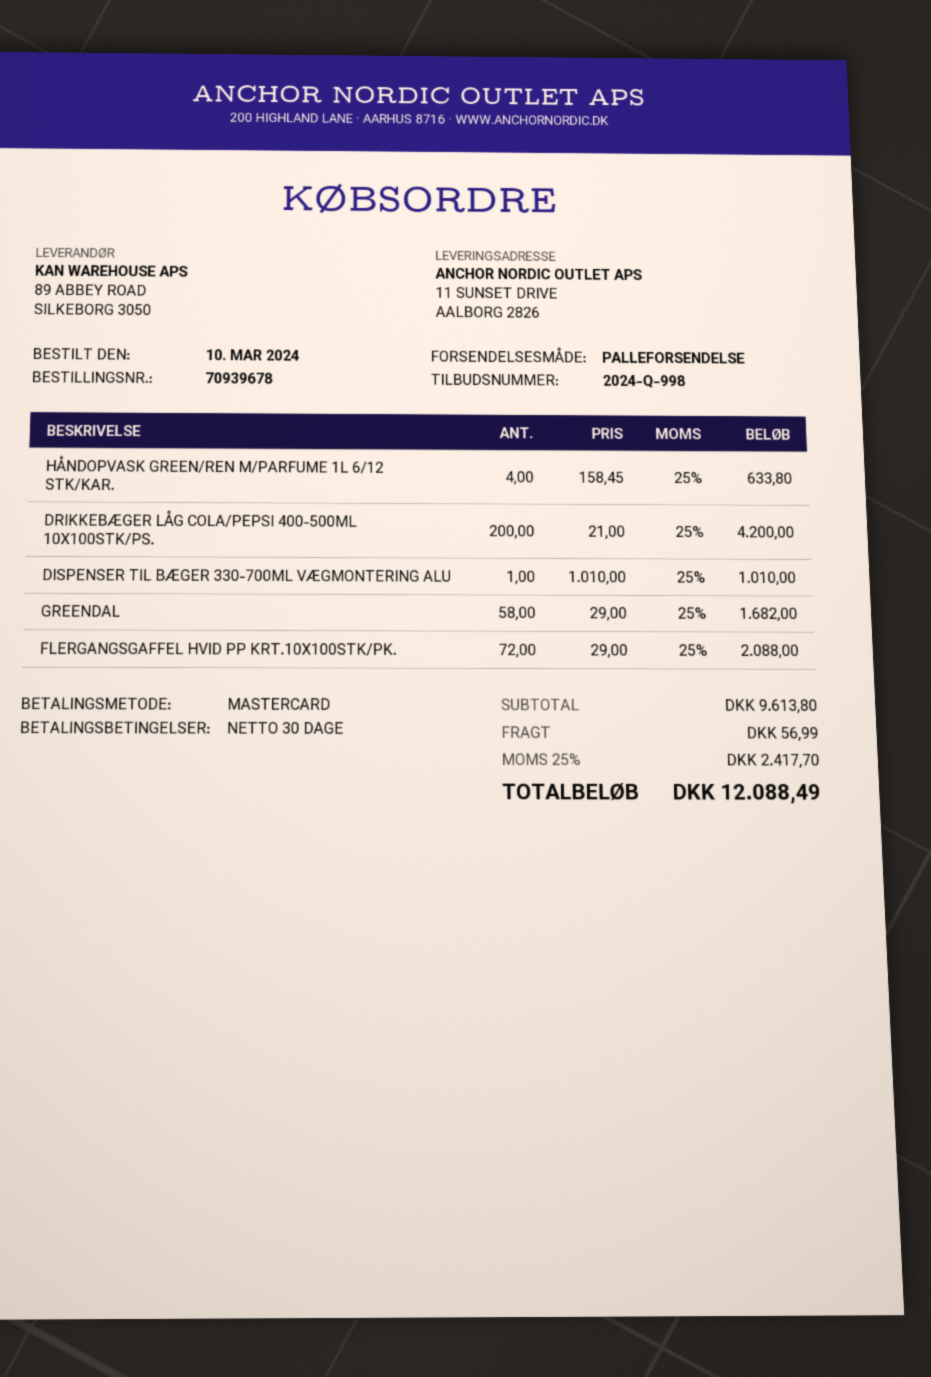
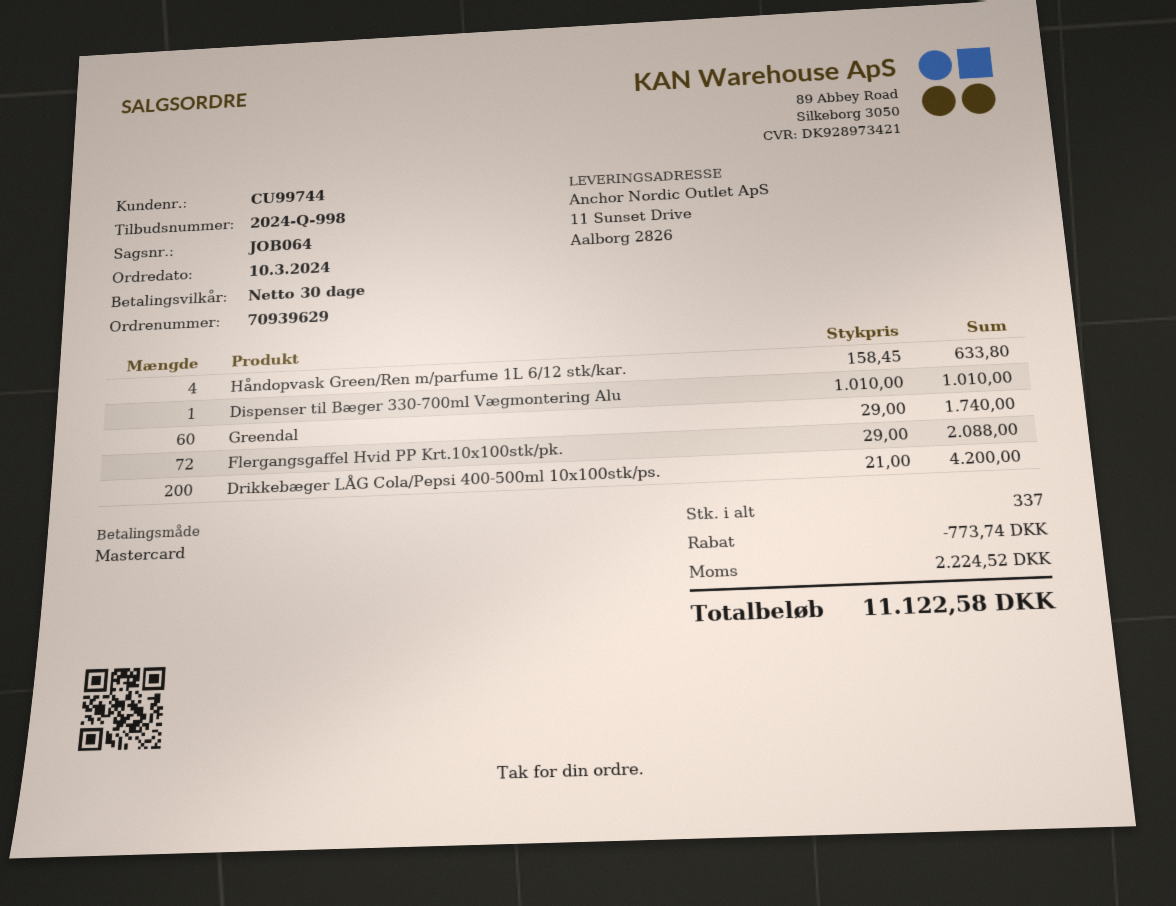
order number: 70939678 -> 70939629
GREENDAL: 58 x 29.00 = 1682.00 -> 60 x 29.00 = 1740.00
discount: none -> 773.74
shipping: 56.99 -> none
tax: 2417.70 -> 2224.52
total: 12088.49 -> 11122.58

